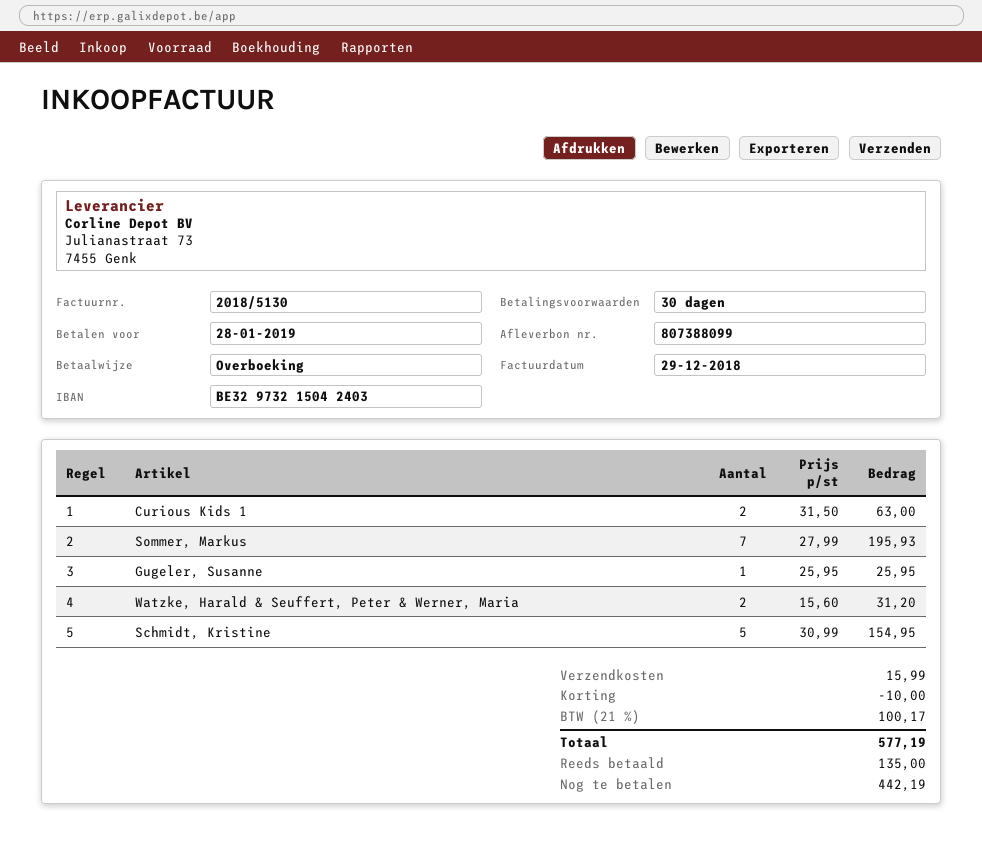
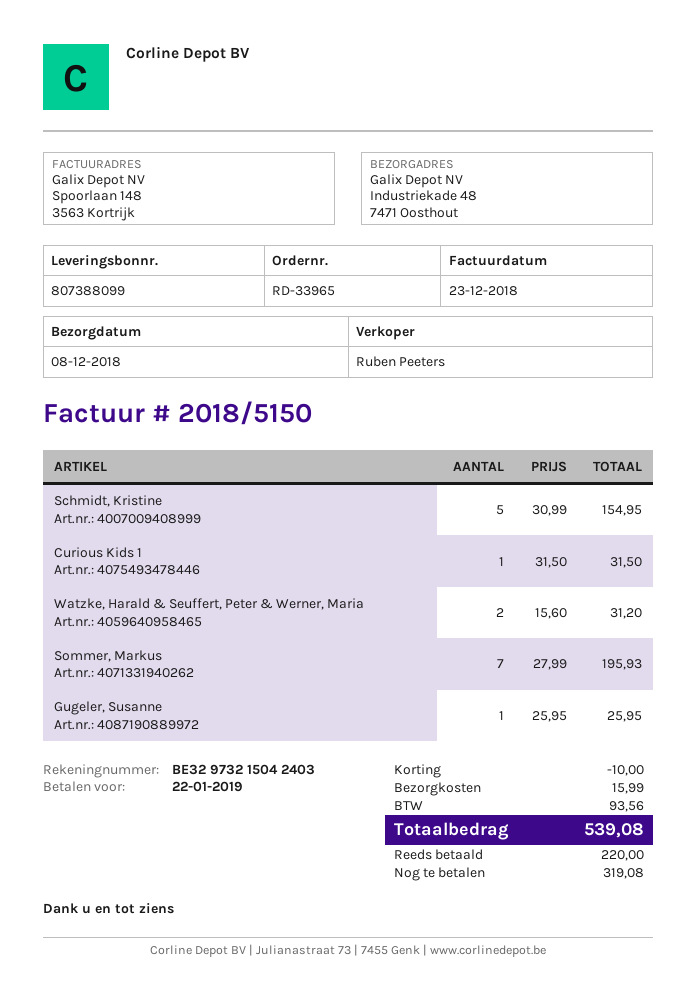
invoice number: 2018/5130 -> 2018/5150
invoice date: 2018-12-29 -> 2018-12-23
due date: 2019-01-28 -> 2019-01-22
Curious Kids 1: 2 x 31.50 = 63.00 -> 1 x 31.50 = 31.50
tax: 100.17 -> 93.56
total: 577.19 -> 539.08
deposit: 135.00 -> 220.00
balance: 442.19 -> 319.08

